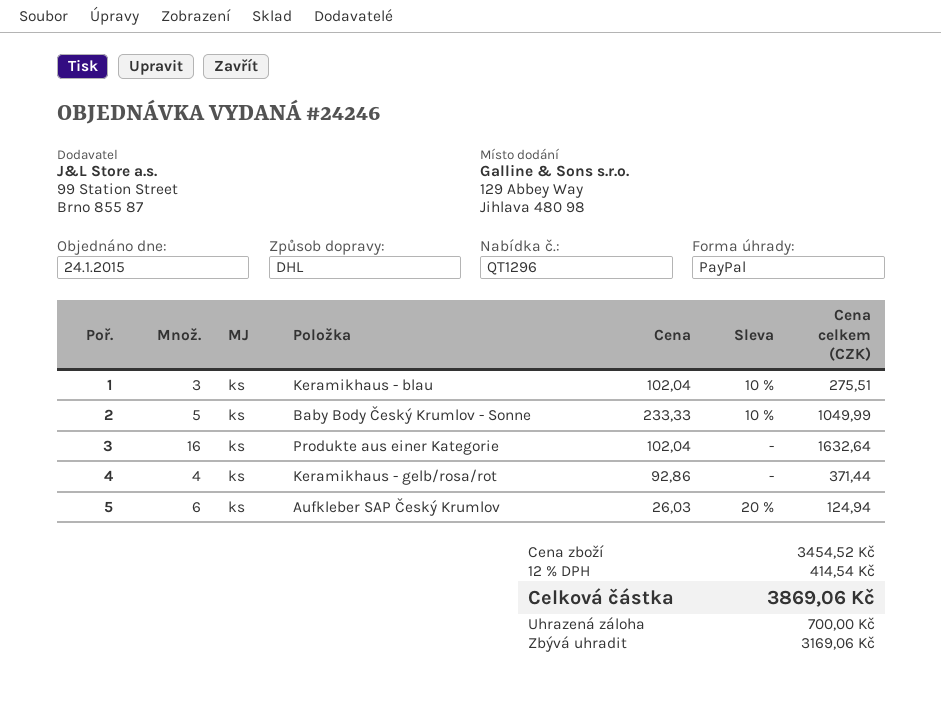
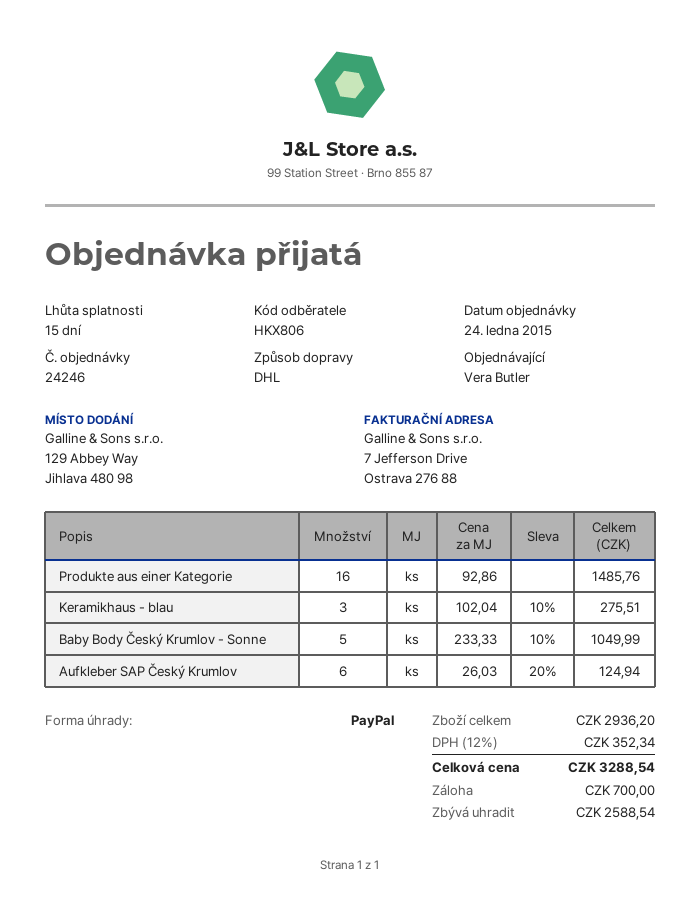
Produkte aus einer Kategorie: 16 x 102.04 = 1632.64 -> 16 x 92.86 = 1485.76
Keramikhaus - gelb/rosa/rot: 4 x 92.86 = 371.44 -> none
subtotal: 3454.52 -> 2936.20
tax: 12% = 414.54 -> 12% = 352.34
total: 3869.06 -> 3288.54
balance: 3169.06 -> 2588.54

